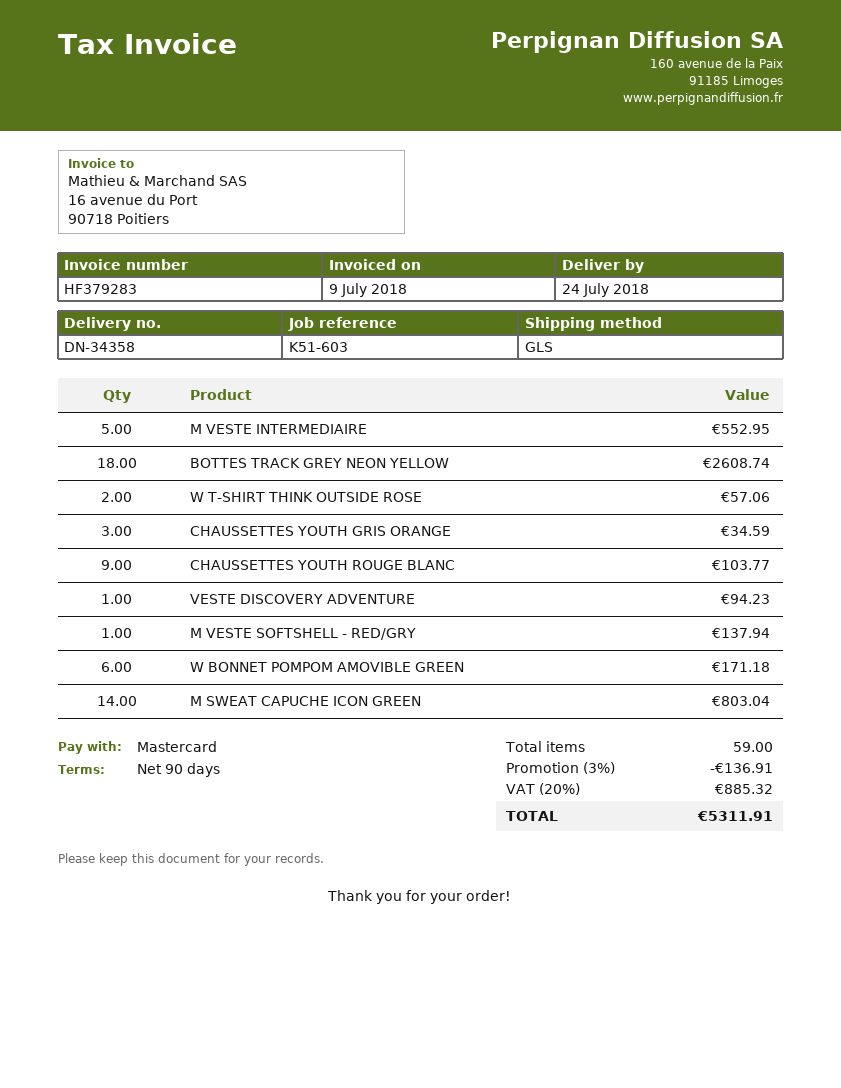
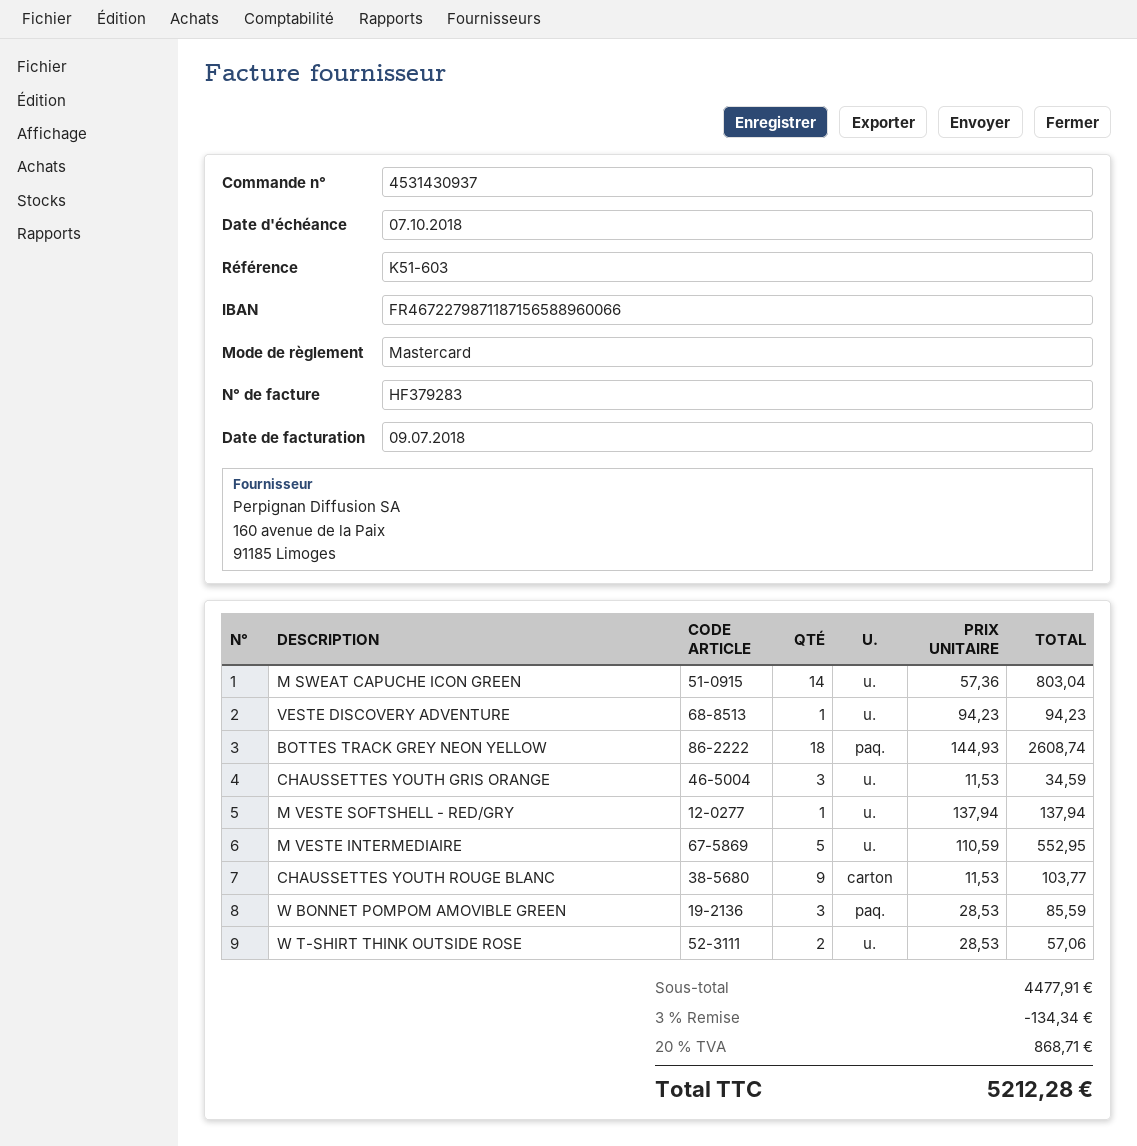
W BONNET POMPOM AMOVIBLE GREEN: 6 for 171.18 -> 3 for 85.59
discount: 3% = 136.91 -> 3% = 134.34
tax: 20% = 885.32 -> 20% = 868.71
total: 5311.91 -> 5212.28

